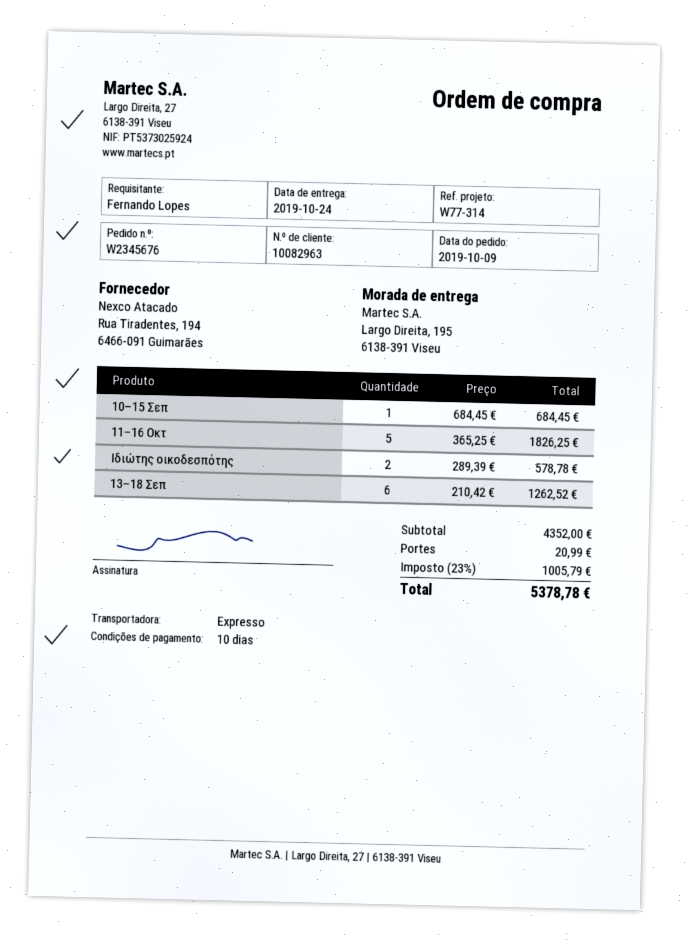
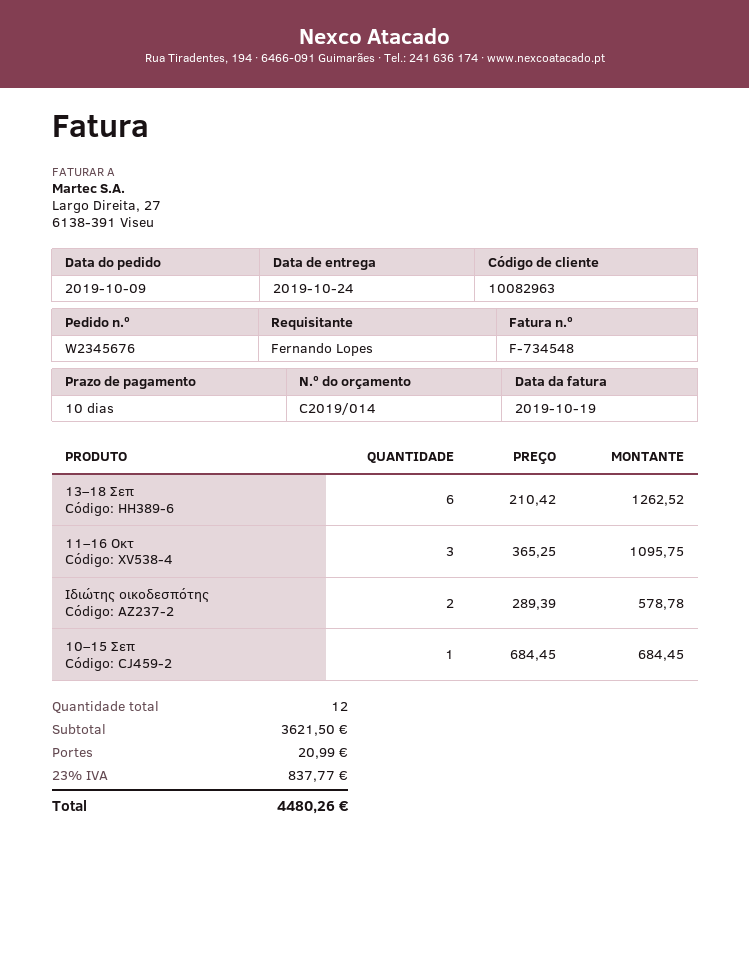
11–16 Οκτ: 5 x 365.25 = 1826.25 -> 3 x 365.25 = 1095.75
subtotal: 4352.00 -> 3621.50
tax: 23% = 1005.79 -> 23% = 837.77
total: 5378.78 -> 4480.26

